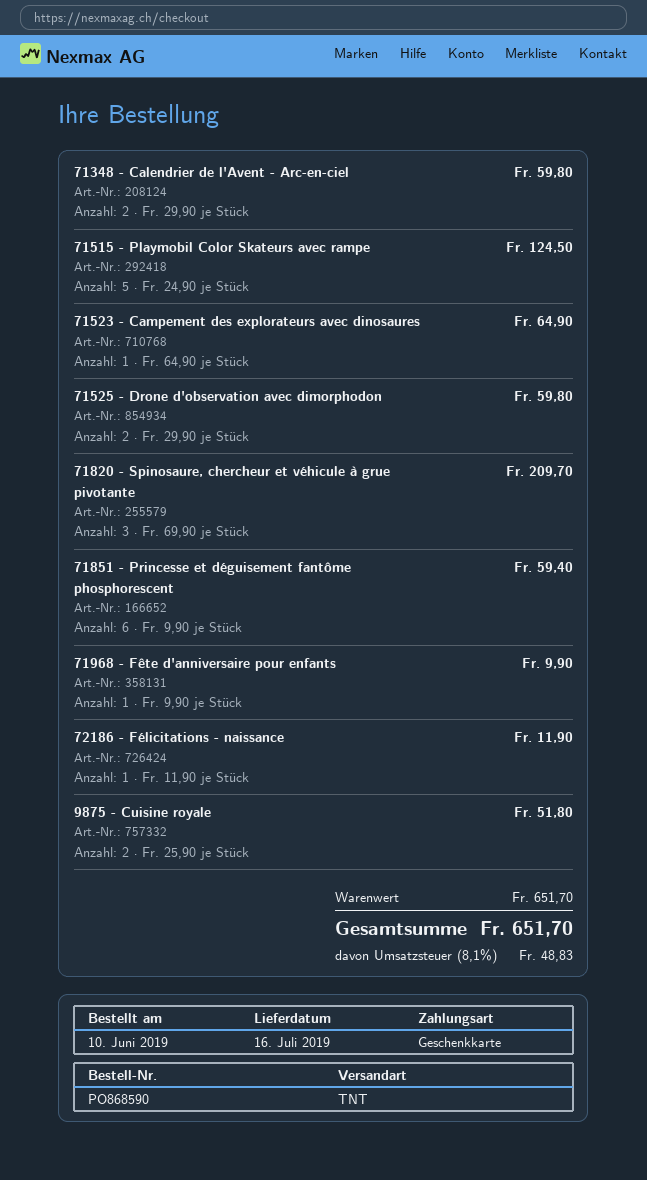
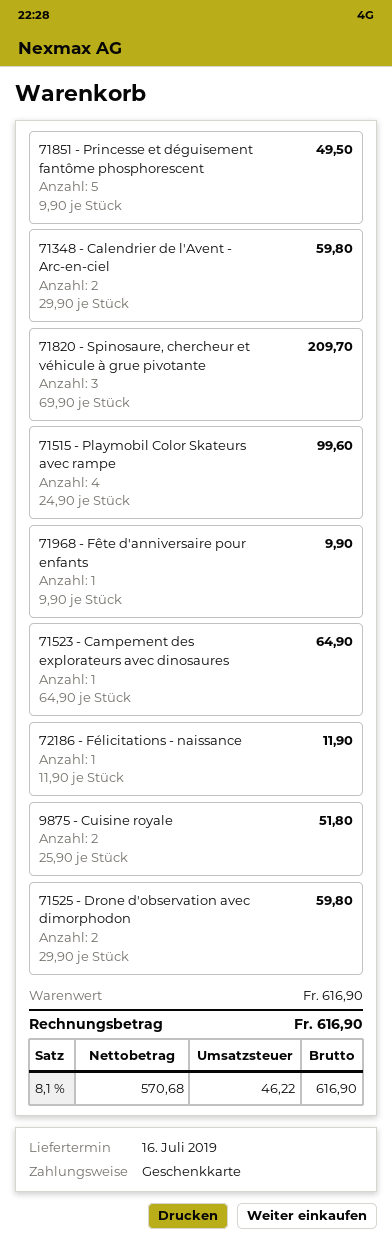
71515 - Playmobil Color Skateurs avec rampe: 5 x 24.90 = 124.50 -> 4 x 24.90 = 99.60
71851 - Princesse et déguisement fantôme phosphorescent: 6 x 9.90 = 59.40 -> 5 x 9.90 = 49.50
subtotal: 651.70 -> 616.90
tax: 8.1% = 48.83 -> 8.1% = 46.22
total: 651.70 -> 616.90

